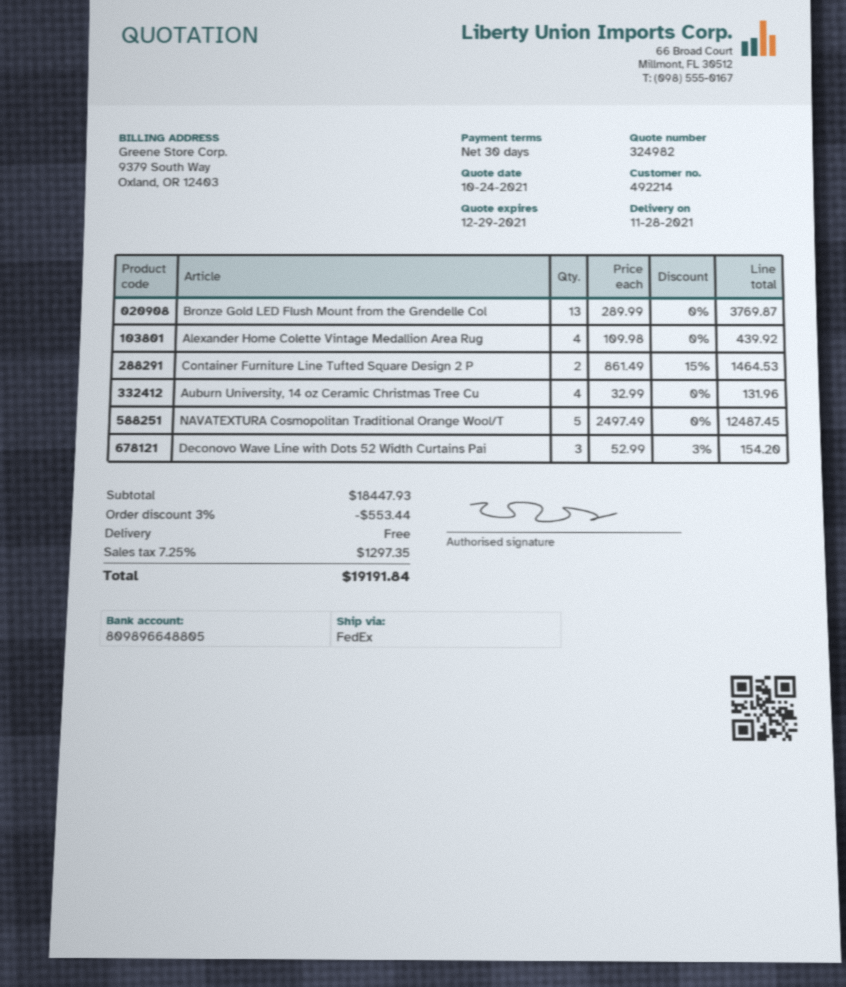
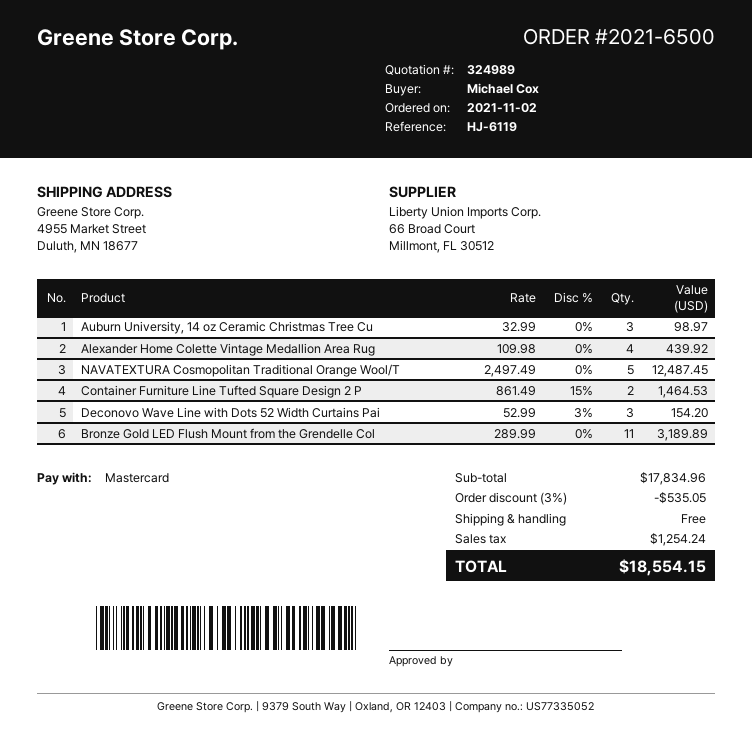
quote number: 324982 -> 324989
Bronze Gold LED Flush Mount from the Grendelle Col: 13 x 289.99 = 3769.87 -> 11 x 289.99 = 3189.89
Auburn University, 14 oz Ceramic Christmas Tree Cu: 4 x 32.99 = 131.96 -> 3 x 32.99 = 98.97
subtotal: 18447.93 -> 17834.96
discount: 3% = 553.44 -> 3% = 535.05
tax: 1297.35 -> 1254.24
total: 19191.84 -> 18554.15

